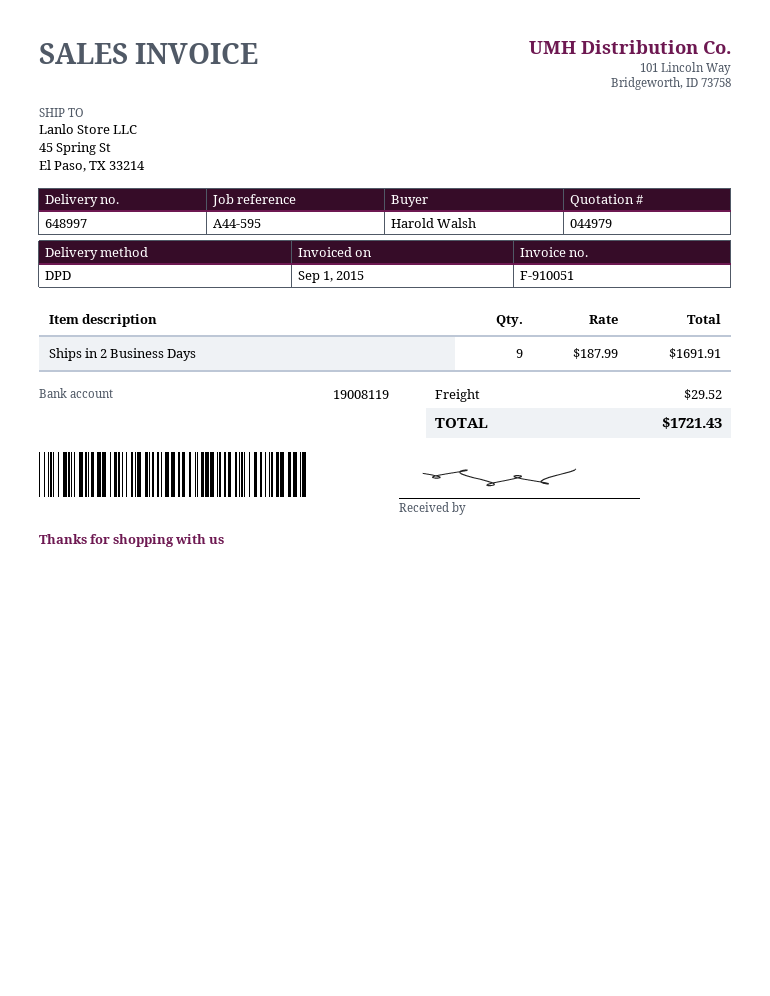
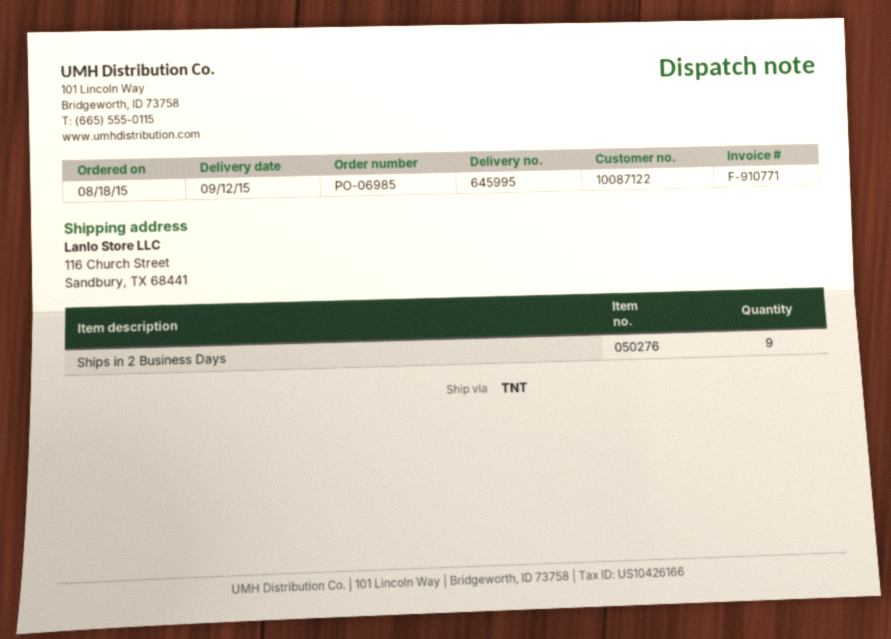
delivery note number: 648997 -> 645995
invoice number: F-910051 -> F-910771
shipping method: DPD -> TNT
ship to: 45 Spring St, El Paso, TX 33214 -> 116 Church Street, Sandbury, TX 68441

